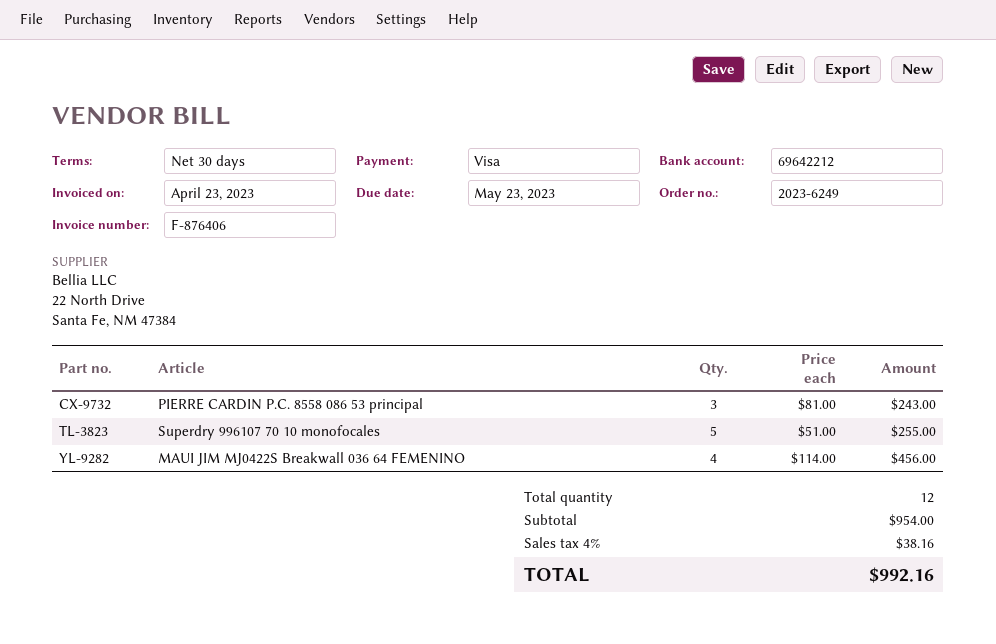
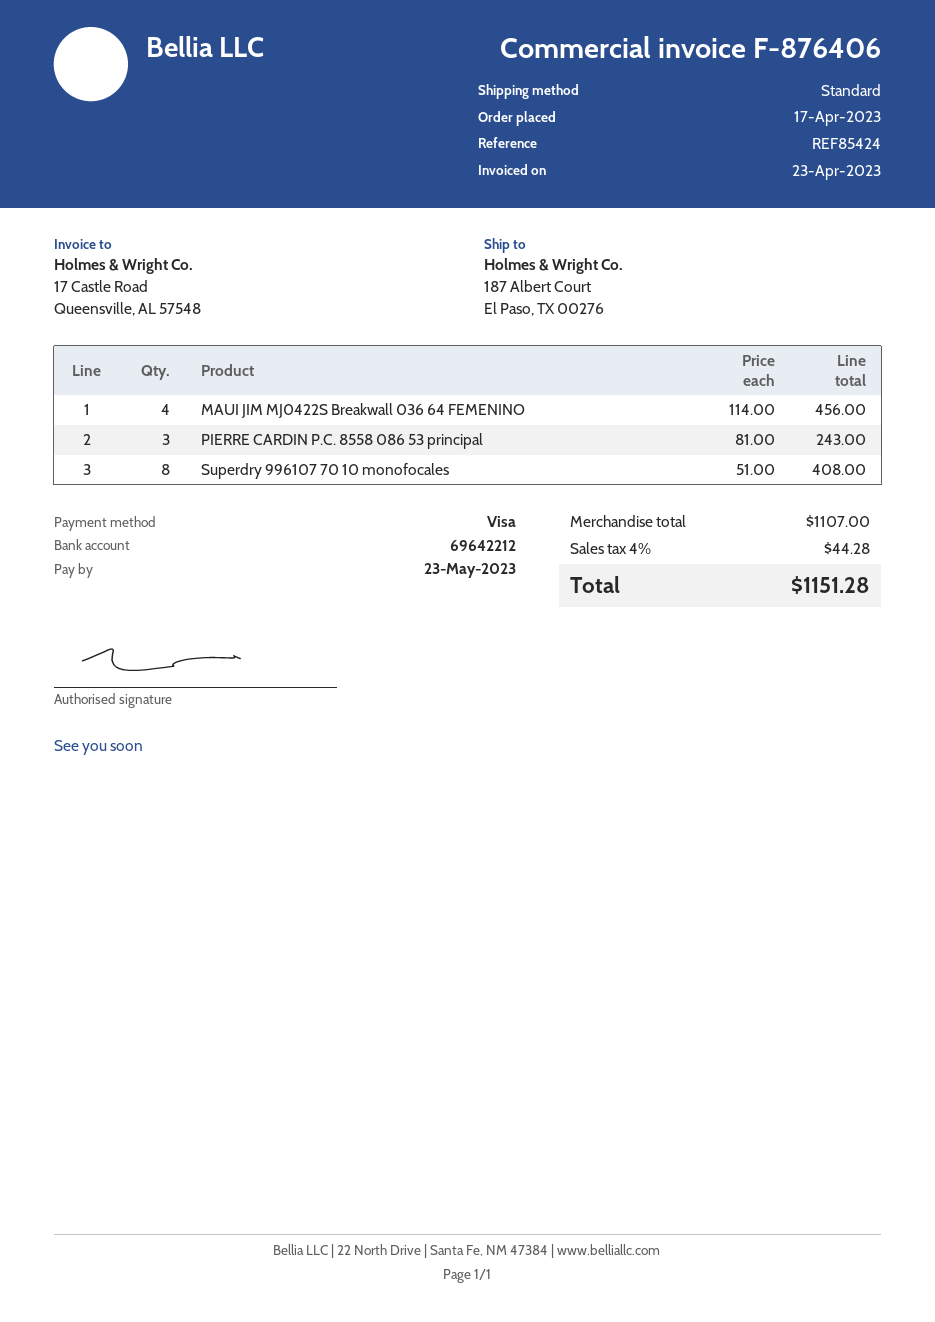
Superdry 996107 70 10 monofocales: 5 x 51.00 = 255.00 -> 8 x 51.00 = 408.00
subtotal: 954.00 -> 1107.00
tax: 4% = 38.16 -> 4% = 44.28
total: 992.16 -> 1151.28

